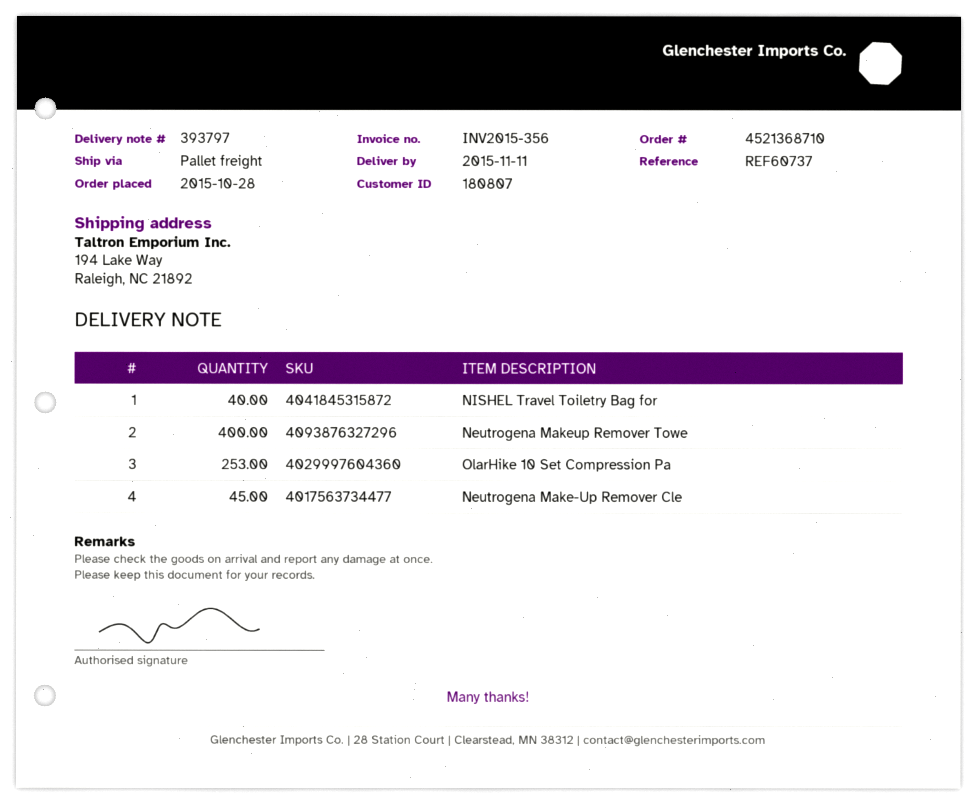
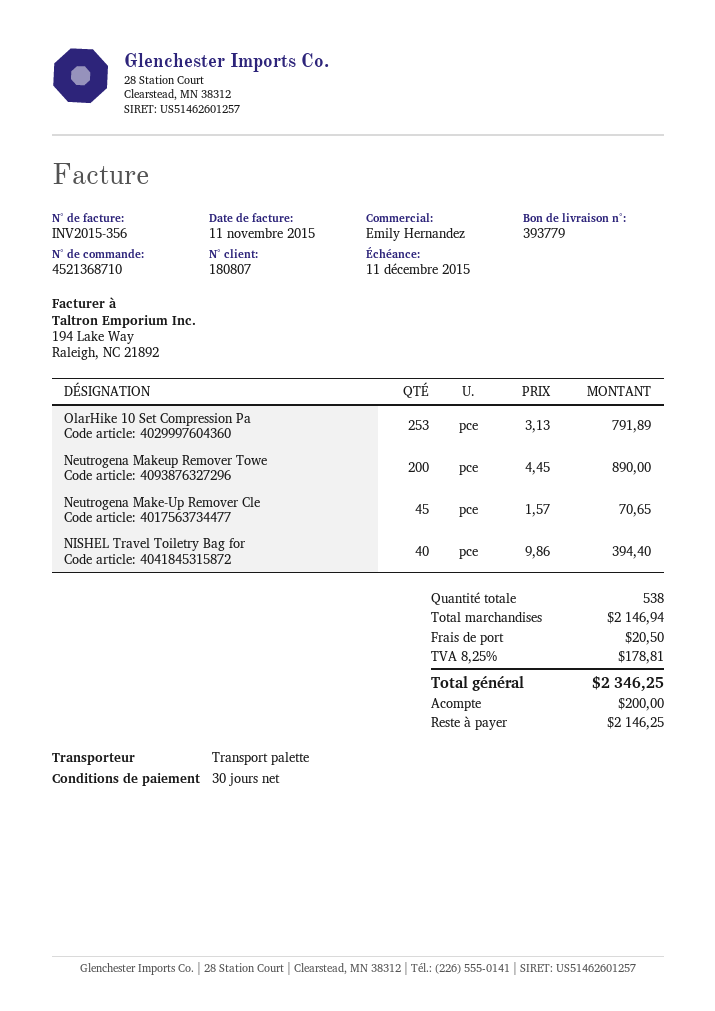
delivery note number: 393797 -> 393779
Neutrogena Makeup Remover Towe: 400 -> 200

